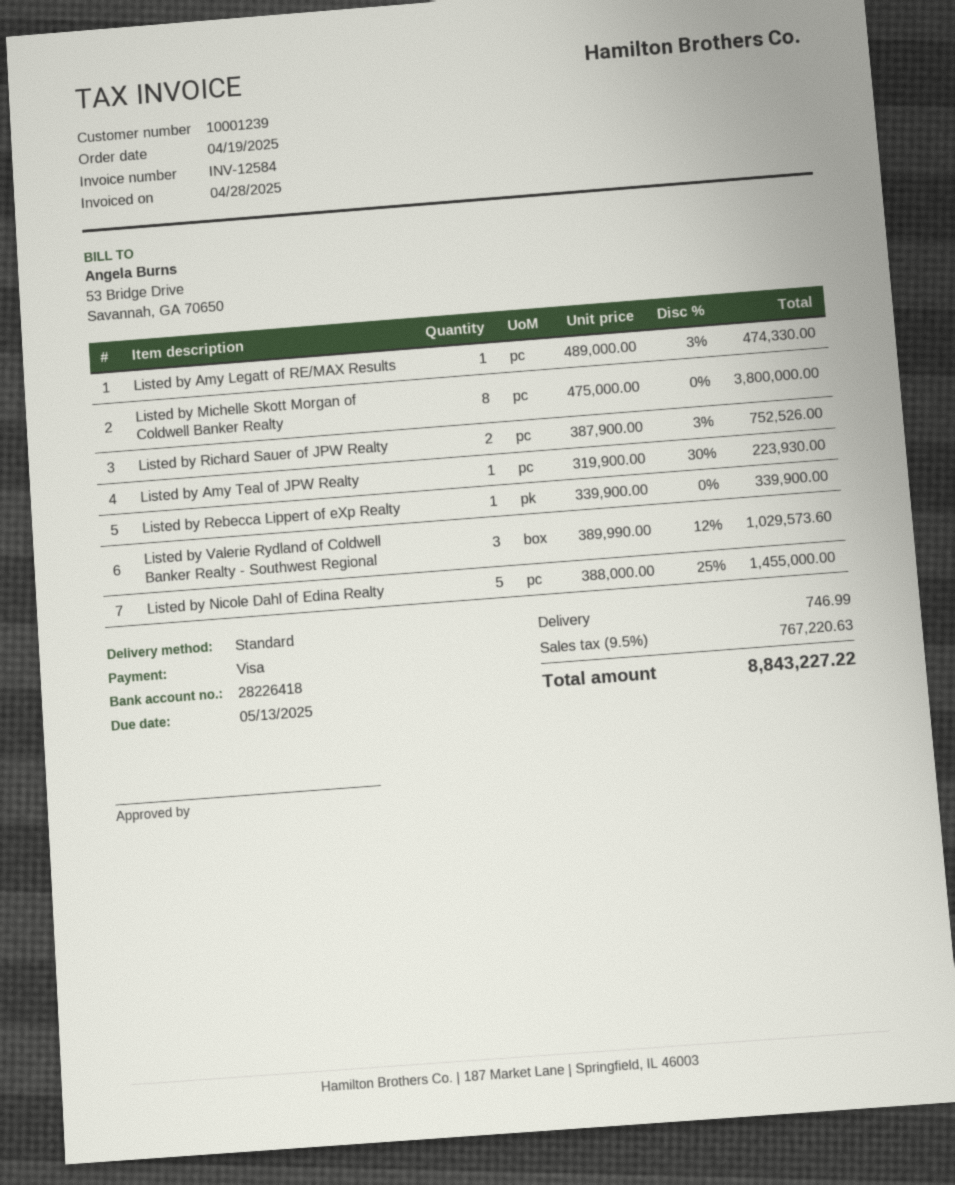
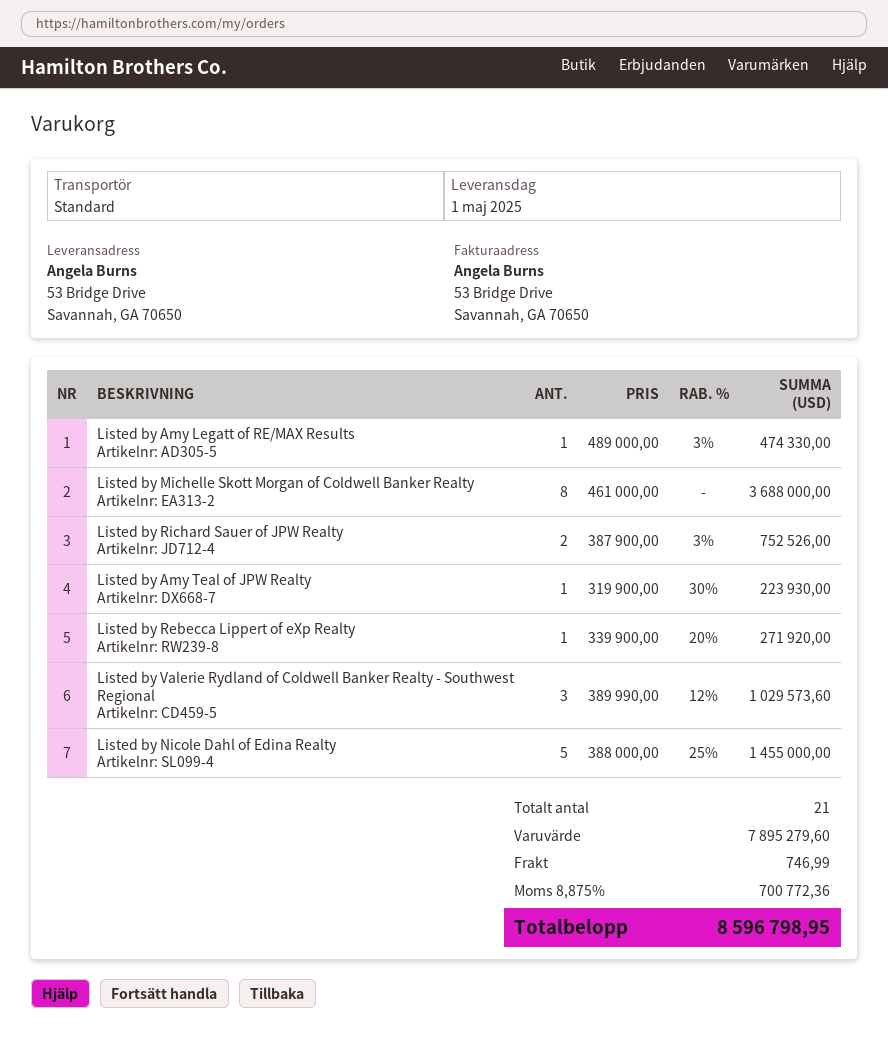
Listed by Michelle Skott Morgan of Coldwell Banker Realty: 8 x 475000.00 = 3800000.00 -> 8 x 461000.00 = 3688000.00
Listed by Rebecca Lippert of eXp Realty: 1 x 339900.00 = 339900.00 -> 1 x 339900.00 - 20% = 271920.00
tax: 9.5% = 767220.63 -> 8.875% = 700772.36
total: 8843227.22 -> 8596798.95

